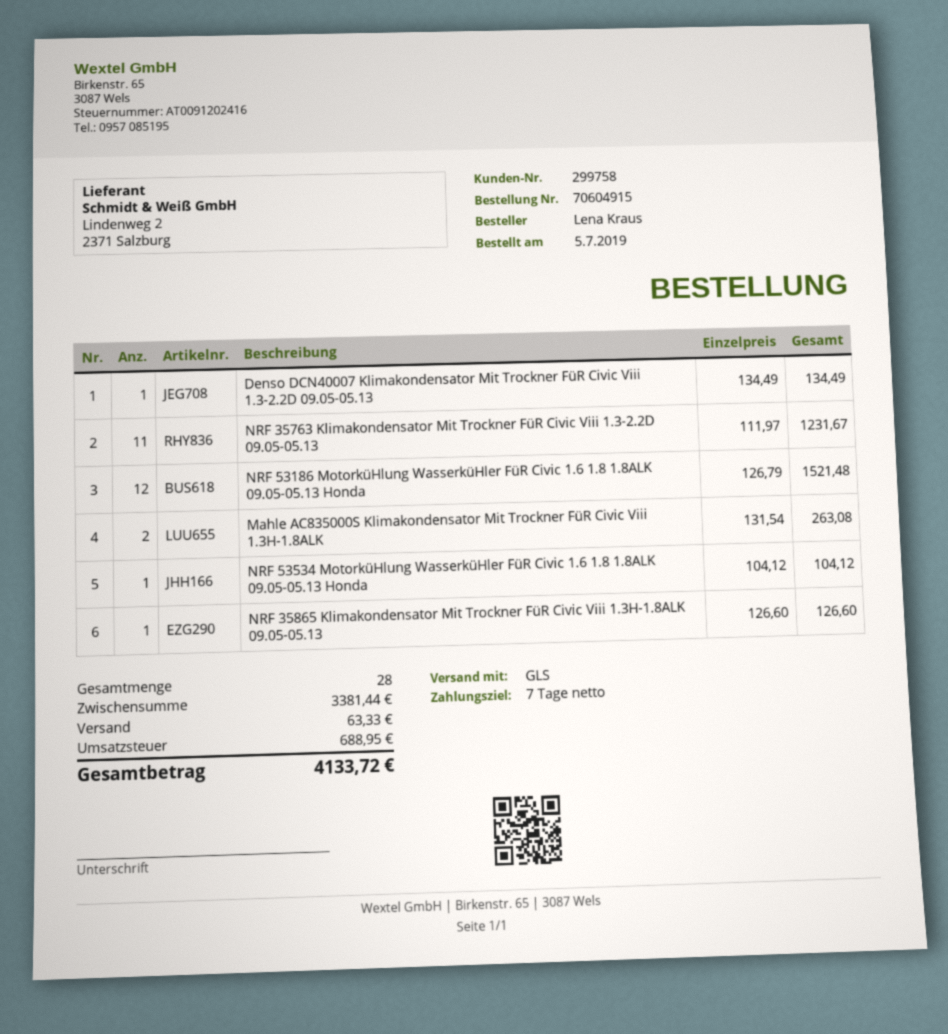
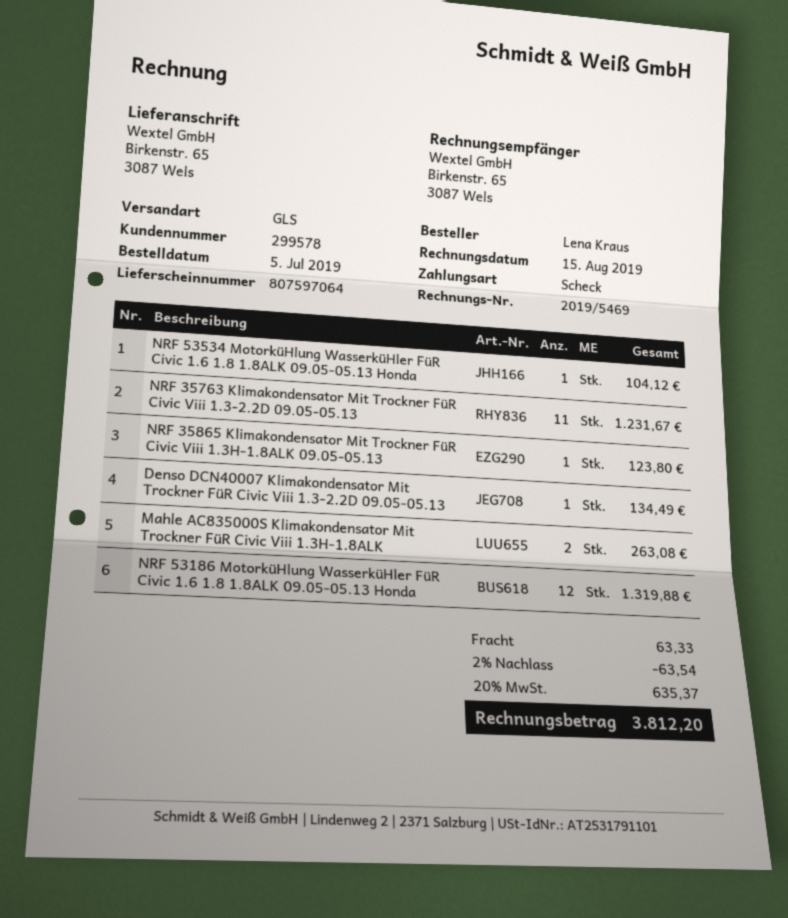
customer number: 299758 -> 299578
NRF 53186 MotorküHlung WasserküHler FüR Civic 1.6 1.8 1.8ALK 09.05-05.13 Honda: 12 for 1521.48 -> 12 for 1319.88
NRF 35865 Klimakondensator Mit Trockner FüR Civic Viii 1.3H-1.8ALK 09.05-05.13: 1 for 126.60 -> 1 for 123.80
discount: none -> 2% = 63.54
tax: 688.95 -> 635.37
total: 4133.72 -> 3812.20

